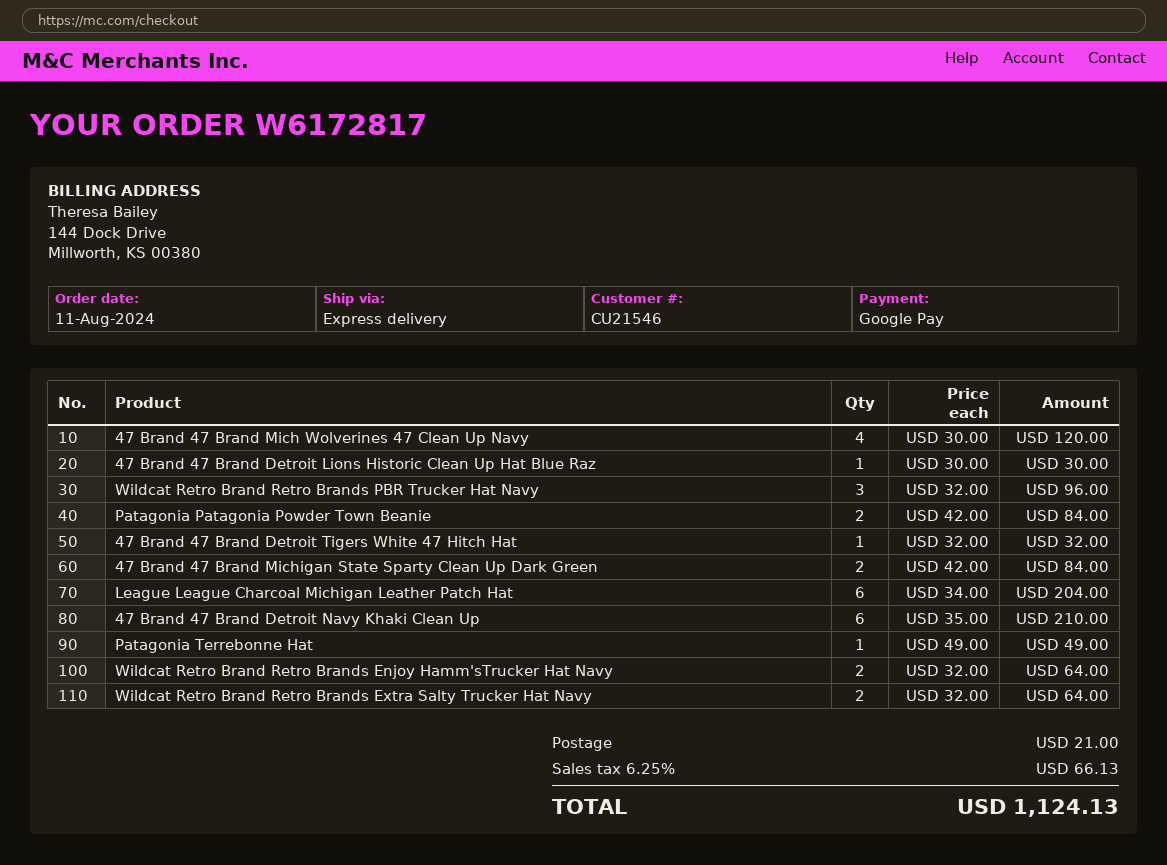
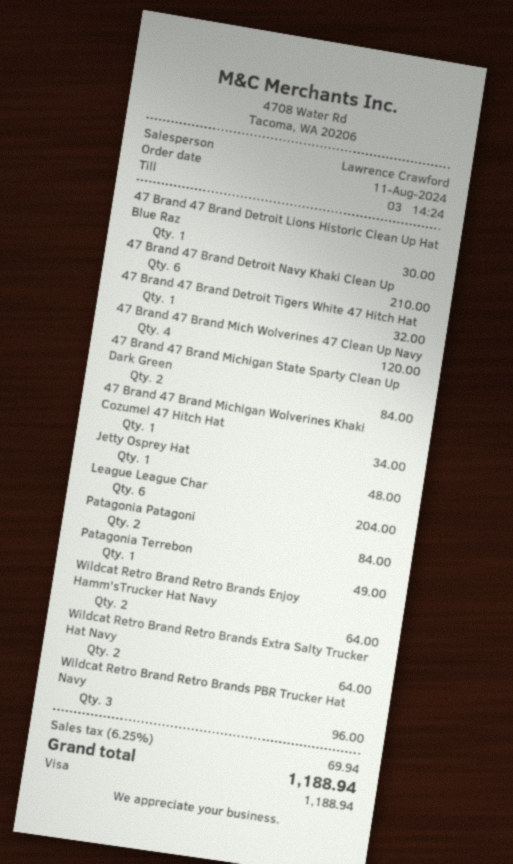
payment method: Google Pay -> Visa
47 Brand 47 Brand Michigan Wolverines Khaki Cozumel 47 Hitch Hat: none -> 1 for 34.00
Jetty Osprey Hat: none -> 1 for 48.00
shipping: 21.00 -> none
tax: 6.25% = 66.13 -> 6.25% = 69.94
total: 1124.13 -> 1188.94

